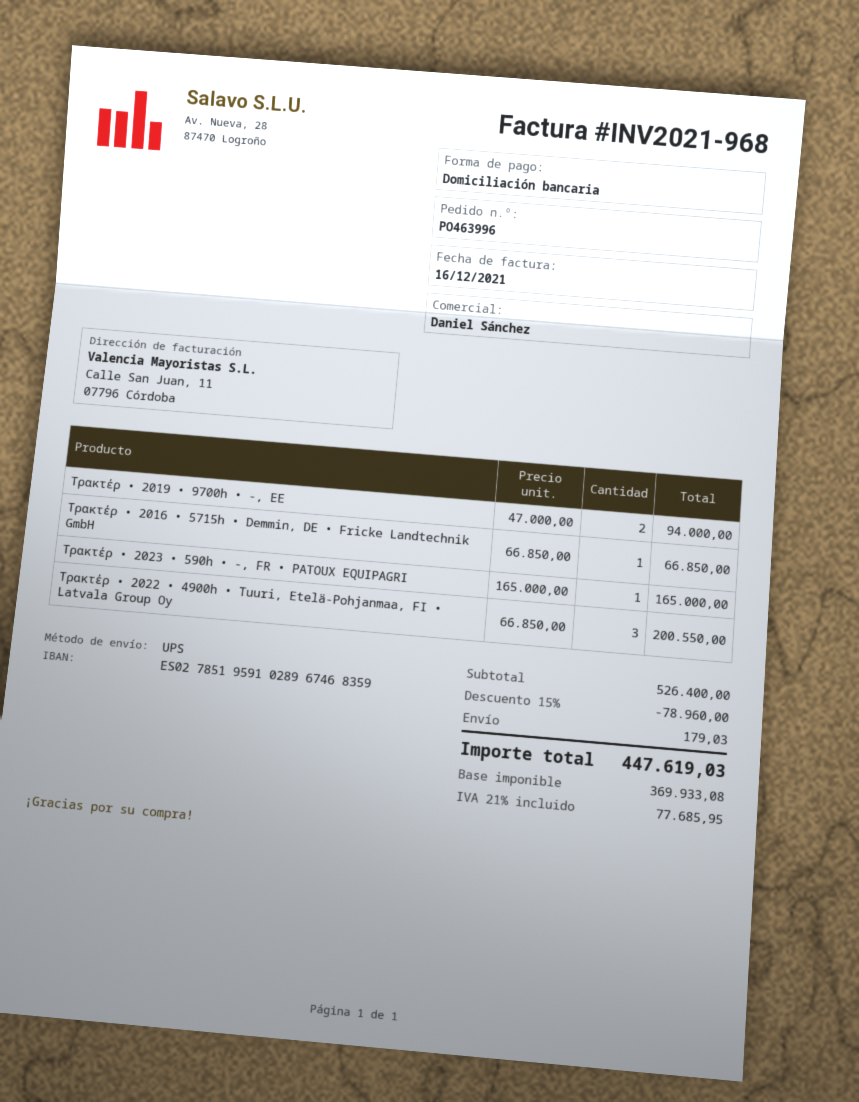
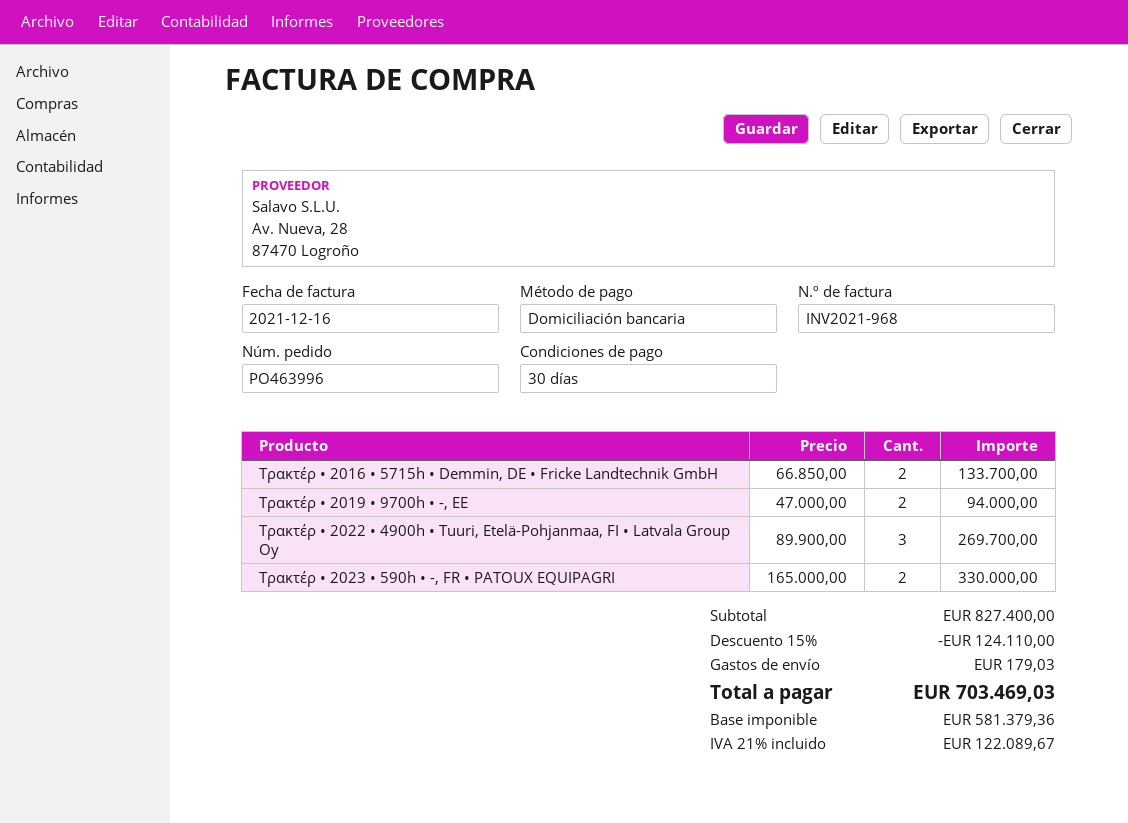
Τρακτέρ • 2016 • 5715h • Demmin, DE • Fricke Landtechnik GmbH: 1 x 66850.00 = 66850.00 -> 2 x 66850.00 = 133700.00
Τρακτέρ • 2023 • 590h • -, FR • PATOUX EQUIPAGRI: 1 x 165000.00 = 165000.00 -> 2 x 165000.00 = 330000.00
Τρακτέρ • 2022 • 4900h • Tuuri, Etelä-Pohjanmaa, FI • Latvala Group Oy: 3 x 66850.00 = 200550.00 -> 3 x 89900.00 = 269700.00
subtotal: 526400.00 -> 827400.00
discount: 15% = 78960.00 -> 15% = 124110.00
net: 369933.08 -> 581379.36
tax: 21% = 77685.95 -> 21% = 122089.67
total: 447619.03 -> 703469.03

